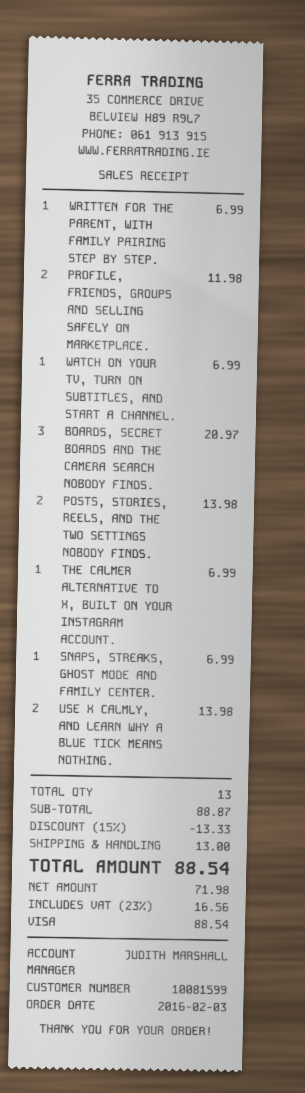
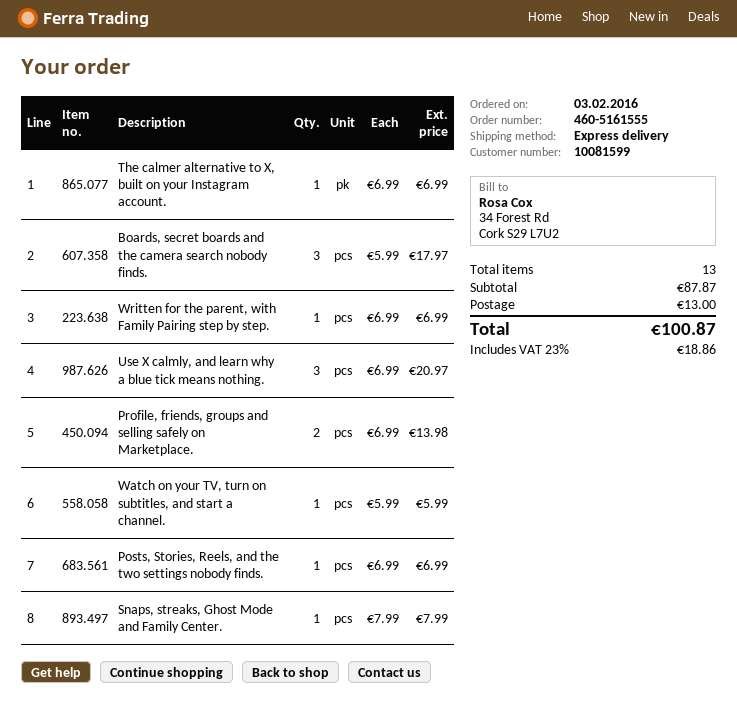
PROFILE, FRIENDS, GROUPS AND SELLING SAFELY ON MARKETPLACE.: 2 for 11.98 -> 2 for 13.98
WATCH ON YOUR TV, TURN ON SUBTITLES, AND START A CHANNEL.: 1 for 6.99 -> 1 for 5.99
BOARDS, SECRET BOARDS AND THE CAMERA SEARCH NOBODY FINDS.: 3 for 20.97 -> 3 for 17.97
POSTS, STORIES, REELS, AND THE TWO SETTINGS NOBODY FINDS.: 2 for 13.98 -> 1 for 6.99
SNAPS, STREAKS, GHOST MODE AND FAMILY CENTER.: 1 for 6.99 -> 1 for 7.99
USE X CALMLY, AND LEARN WHY A BLUE TICK MEANS NOTHING.: 2 for 13.98 -> 3 for 20.97
subtotal: 88.87 -> 87.87
discount: 15% = 13.33 -> none
tax: 23% = 16.56 -> 23% = 18.86
total: 88.54 -> 100.87

